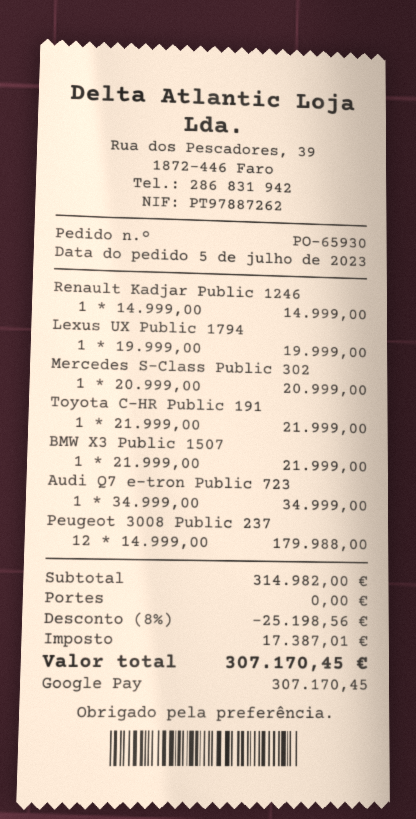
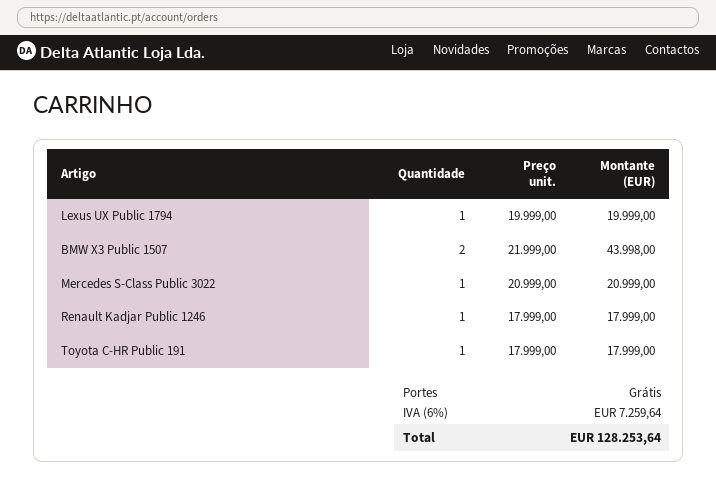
Renault Kadjar Public 1246: 1 x 14999.00 = 14999.00 -> 1 x 17999.00 = 17999.00
Toyota C-HR Public 191: 1 x 21999.00 = 21999.00 -> 1 x 17999.00 = 17999.00
BMW X3 Public 1507: 1 x 21999.00 = 21999.00 -> 2 x 21999.00 = 43998.00
Audi Q7 e-tron Public 723: 1 x 34999.00 = 34999.00 -> none
Peugeot 3008 Public 237: 12 x 14999.00 = 179988.00 -> none
discount: 8% = 25198.56 -> none
tax: 17387.01 -> 7259.64
total: 307170.45 -> 128253.64

